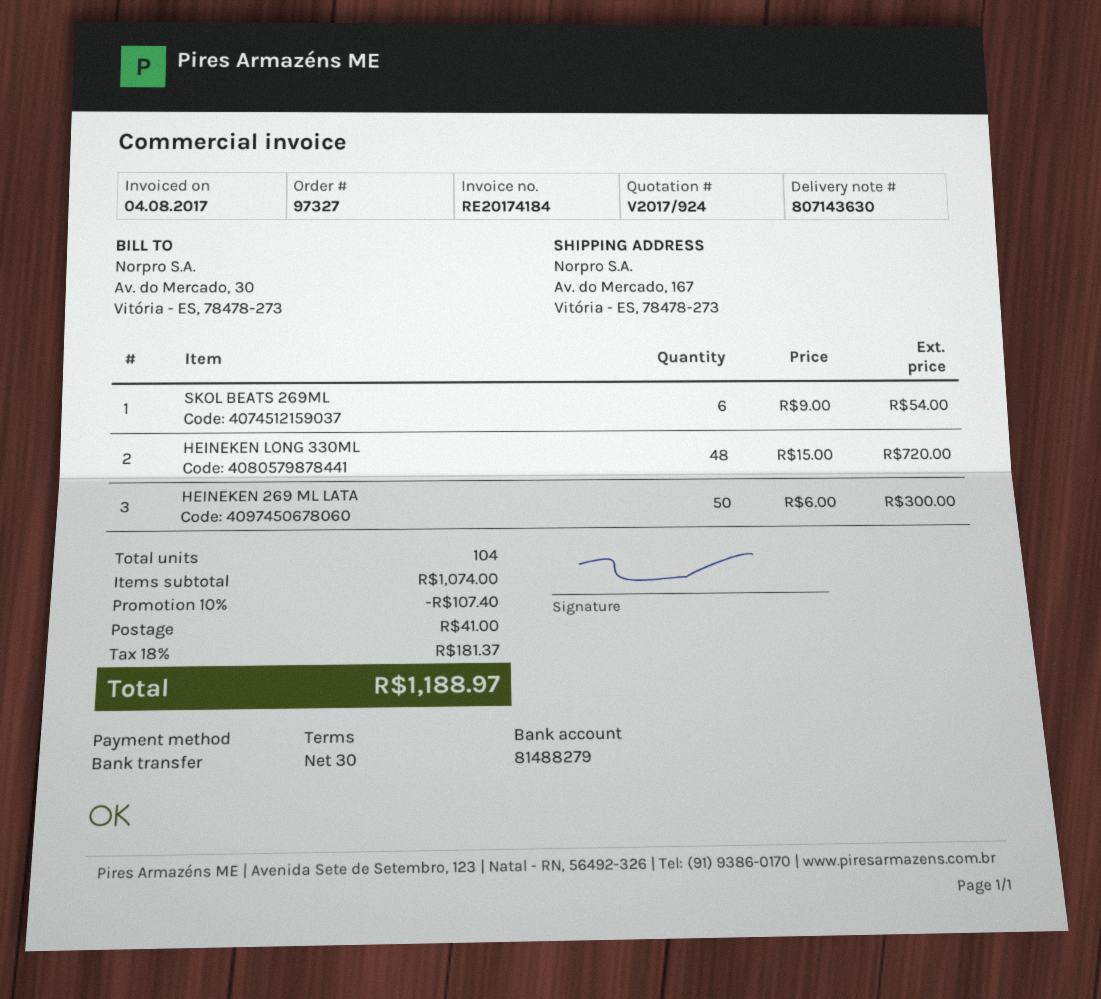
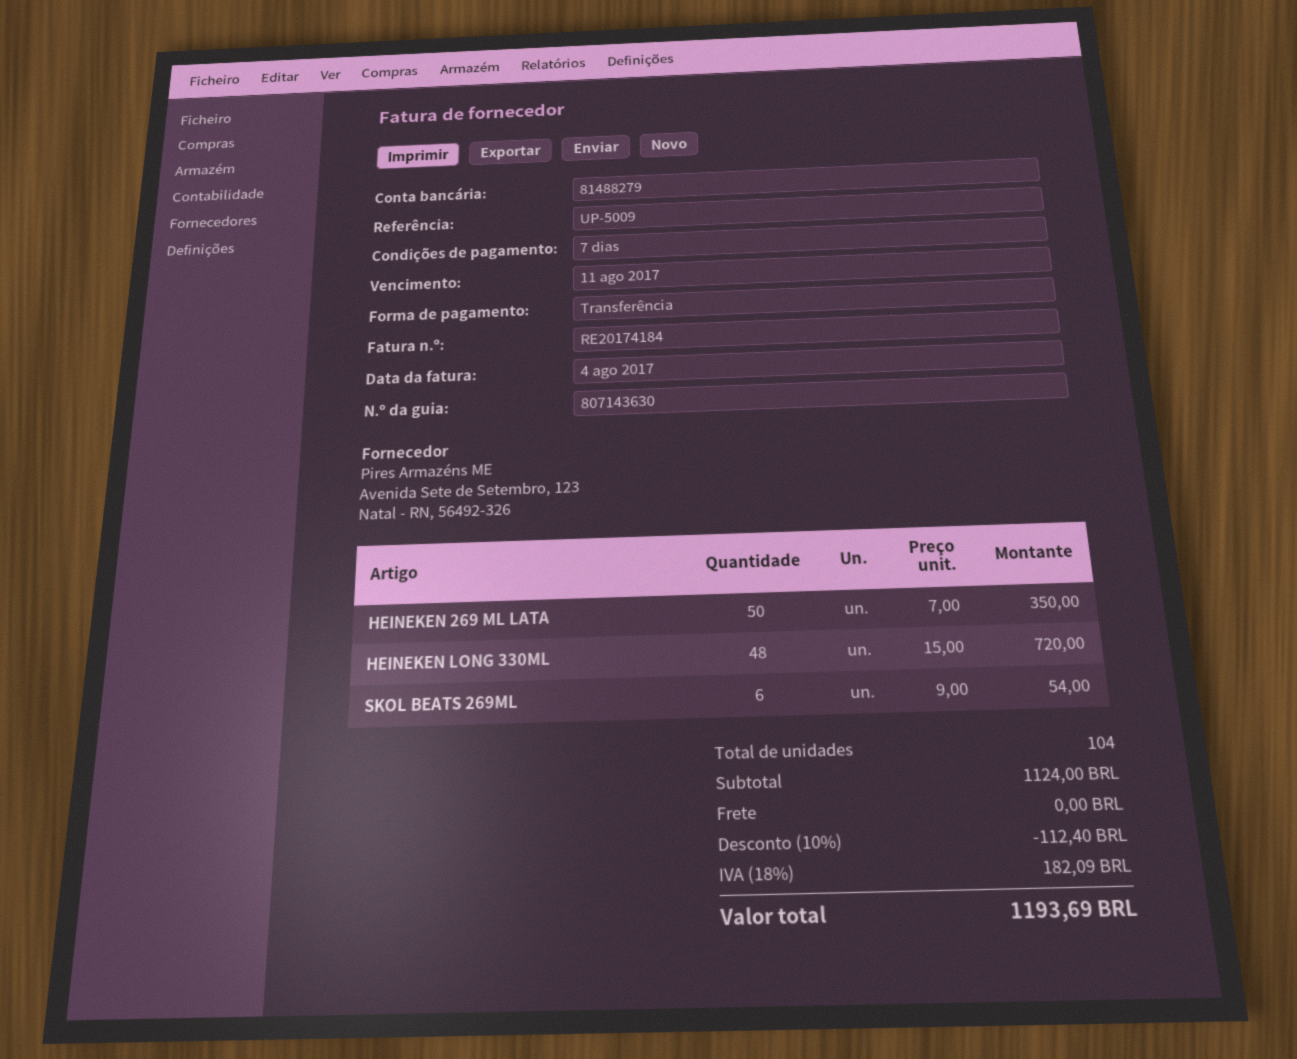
payment terms: 30 days -> 7 days
HEINEKEN 269 ML LATA: 50 x 6.00 = 300.00 -> 50 x 7.00 = 350.00
subtotal: 1074.00 -> 1124.00
discount: 10% = 107.40 -> 10% = 112.40
shipping: 41.00 -> 0.00
tax: 18% = 181.37 -> 18% = 182.09
total: 1188.97 -> 1193.69

